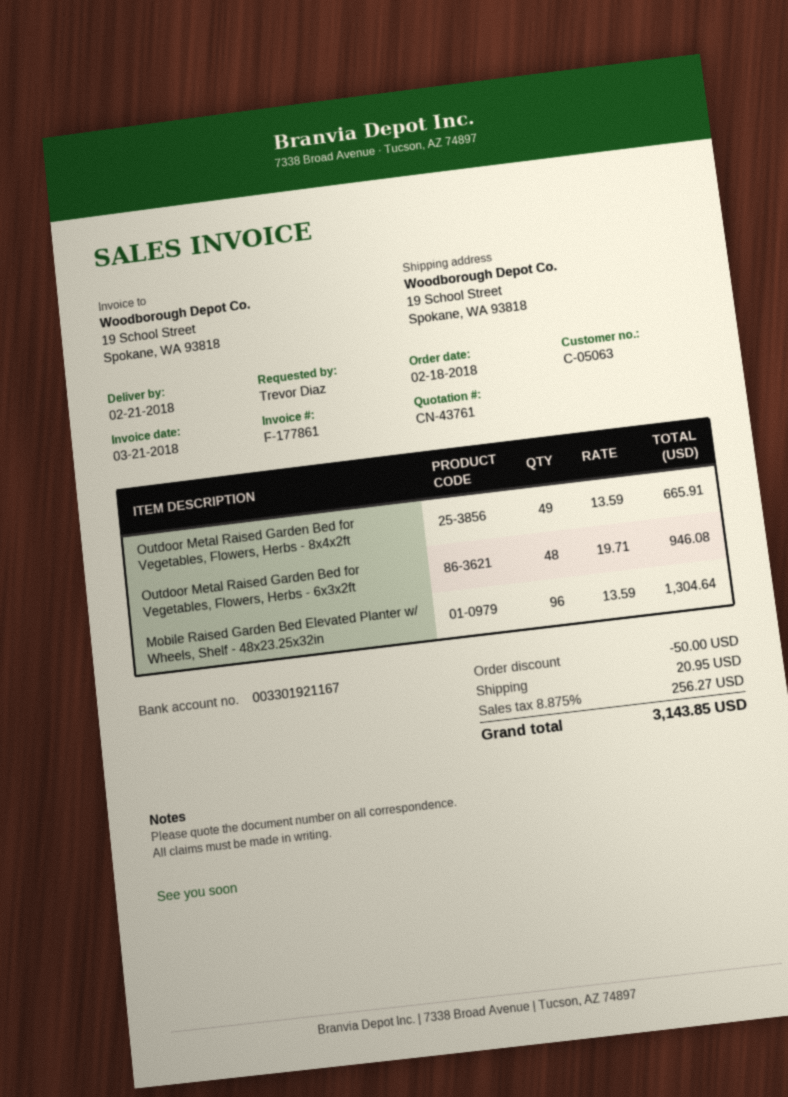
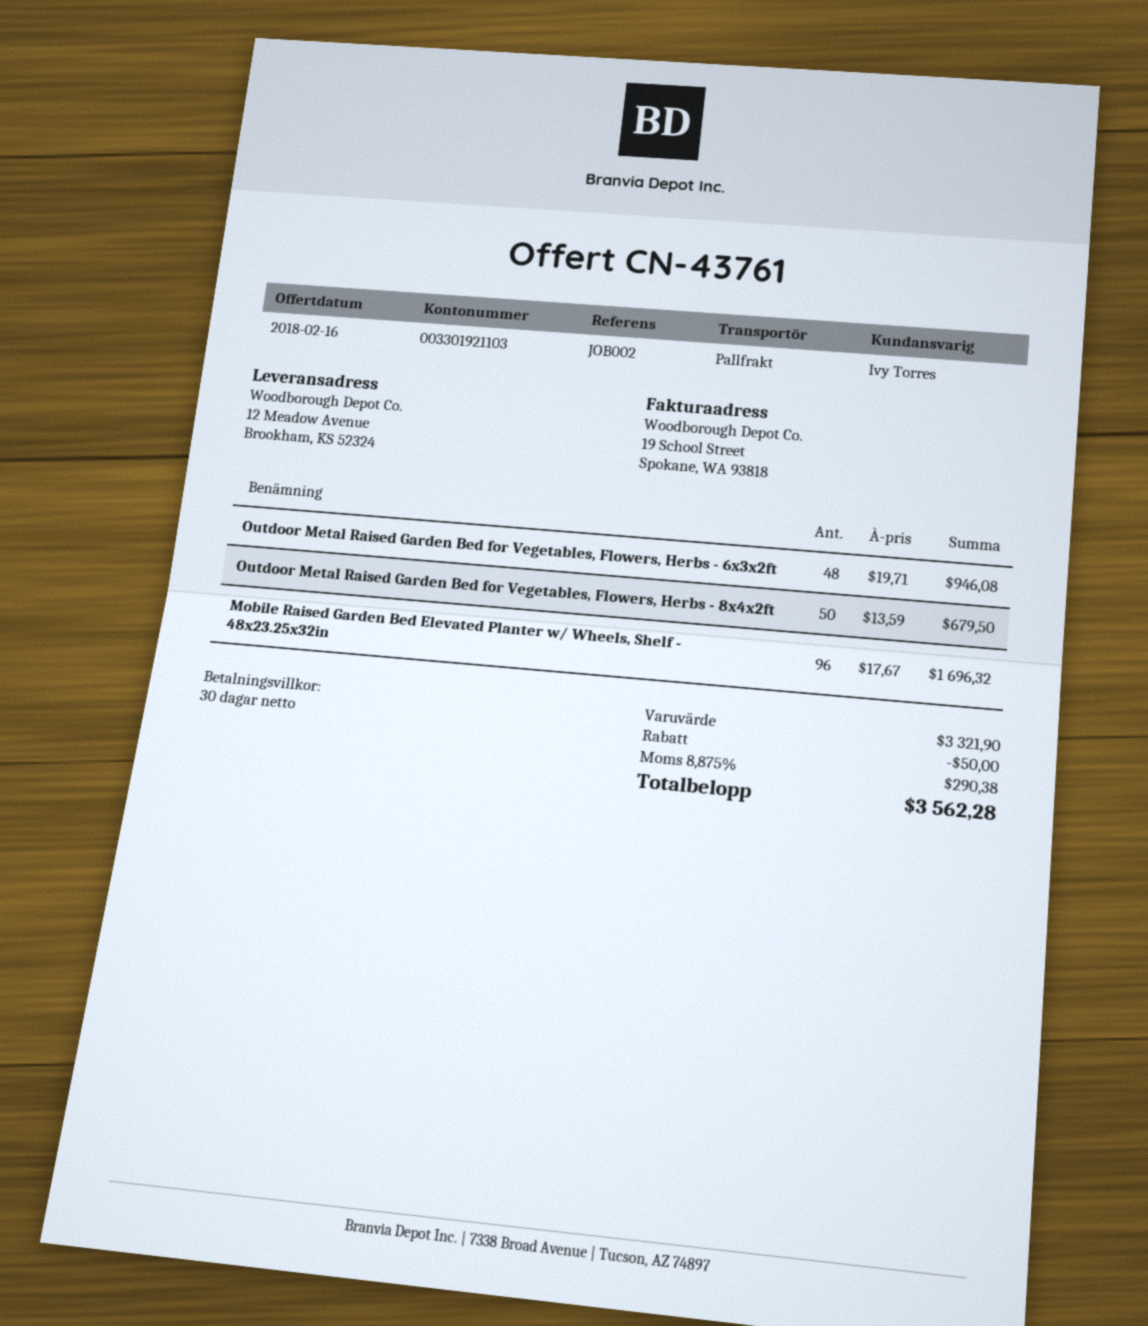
bank account: 003301921167 -> 003301921103
ship to: 19 School Street, Spokane, WA 93818 -> 12 Meadow Avenue, Brookham, KS 52324
Outdoor Metal Raised Garden Bed for Vegetables, Flowers, Herbs - 8x4x2ft: 49 x 13.59 = 665.91 -> 50 x 13.59 = 679.50
Mobile Raised Garden Bed Elevated Planter w/ Wheels, Shelf - 48x23.25x32in: 96 x 13.59 = 1304.64 -> 96 x 17.67 = 1696.32
shipping: 20.95 -> none
tax: 8.875% = 256.27 -> 8.875% = 290.38
total: 3143.85 -> 3562.28

